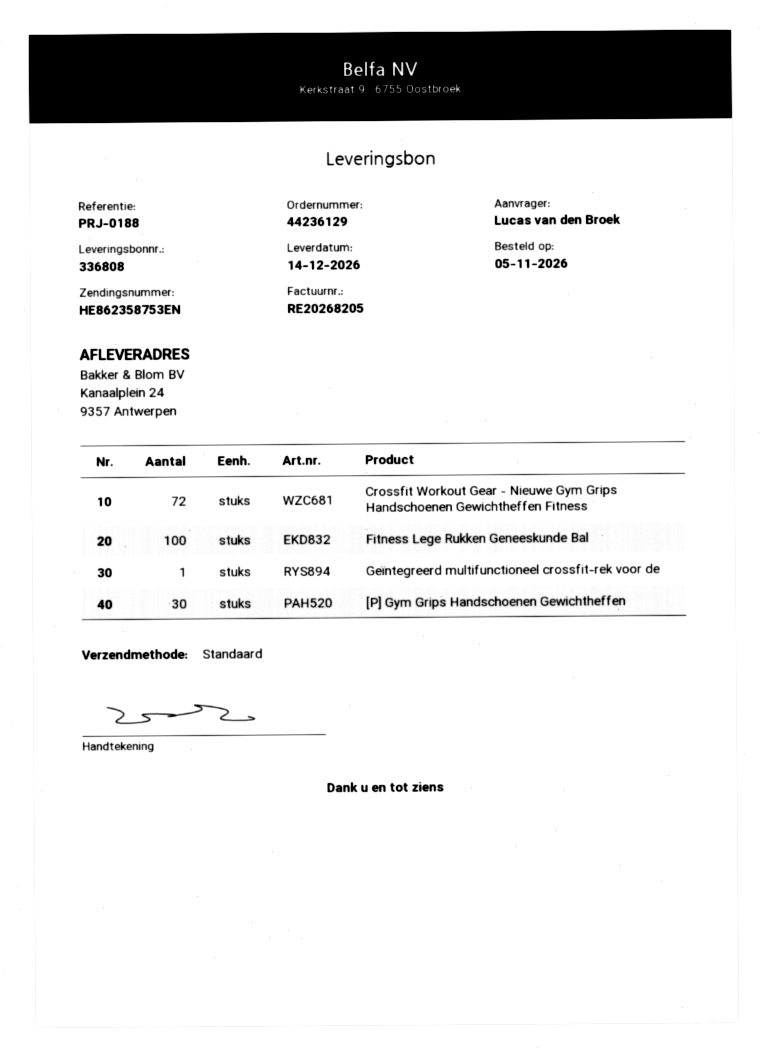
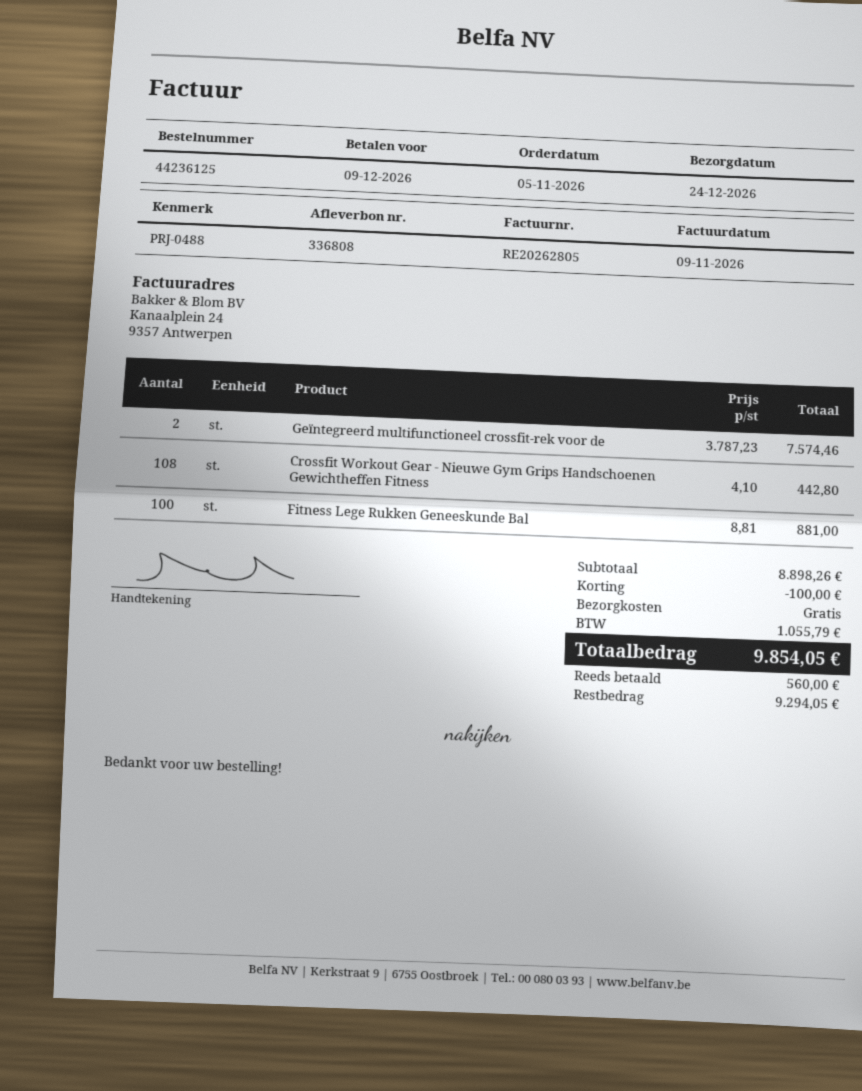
order number: 44236129 -> 44236125
delivery date: 2026-12-14 -> 2026-12-24
invoice number: RE20268205 -> RE20262805
reference: PRJ-0188 -> PRJ-0488
Crossfit Workout Gear - Nieuwe Gym Grips Handschoenen Gewichtheffen Fitness: 72 -> 108
Geïntegreerd multifunctioneel crossfit-rek voor de: 1 -> 2
[P] Gym Grips Handschoenen Gewichtheffen: 30 -> none

